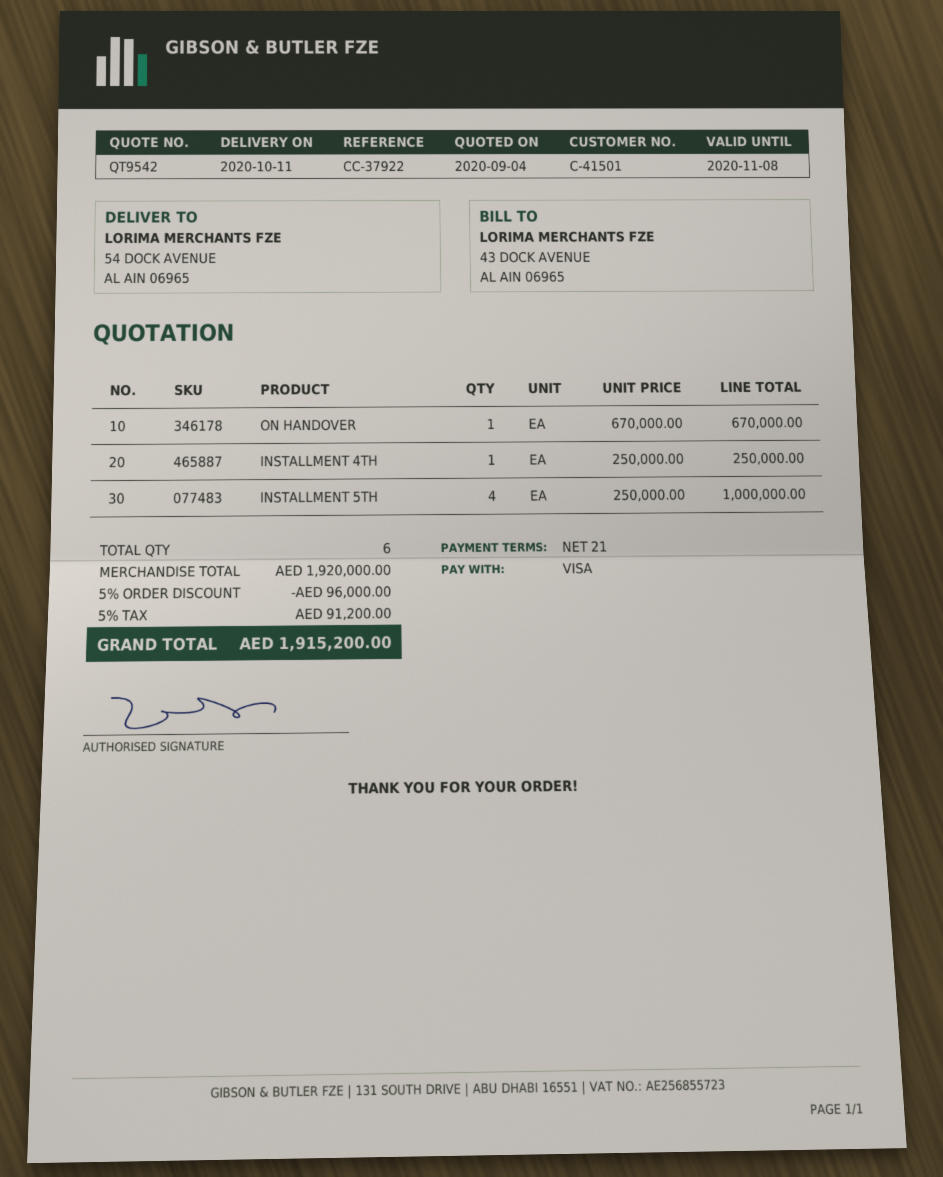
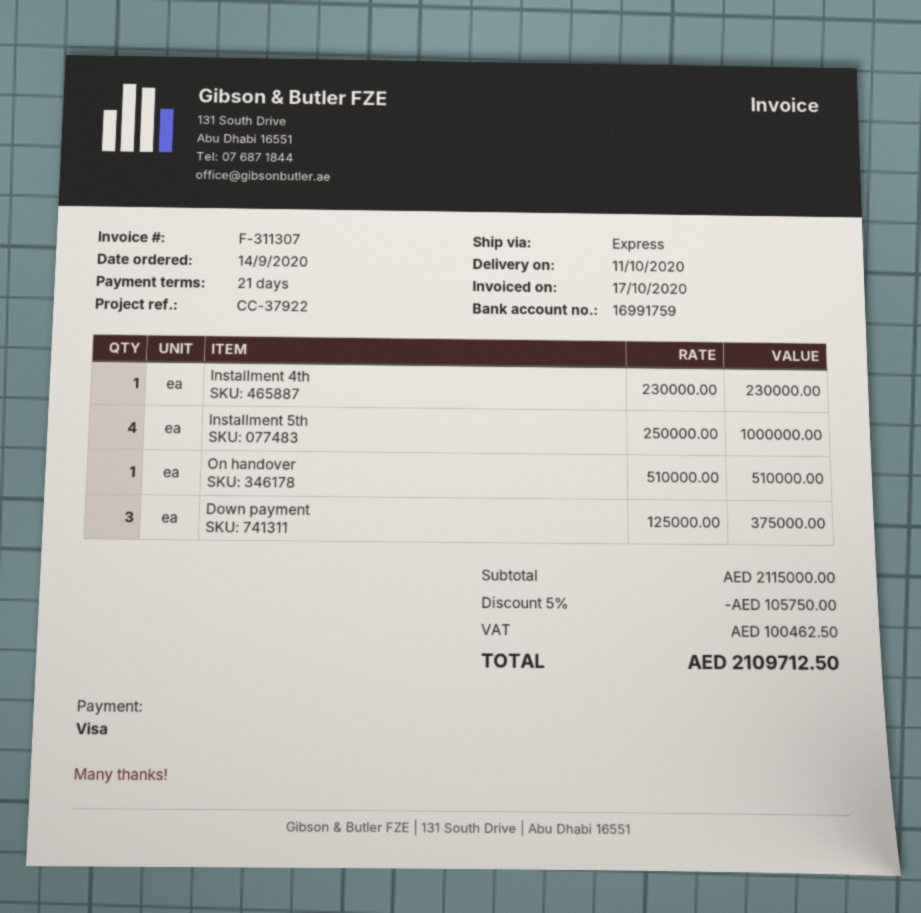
ON HANDOVER: 1 x 670000.00 = 670000.00 -> 1 x 510000.00 = 510000.00
INSTALLMENT 4TH: 1 x 250000.00 = 250000.00 -> 1 x 230000.00 = 230000.00
Down payment: none -> 3 x 125000.00 = 375000.00
subtotal: 1920000.00 -> 2115000.00
discount: 5% = 96000.00 -> 5% = 105750.00
tax: 91200.00 -> 100462.50
total: 1915200.00 -> 2109712.50

